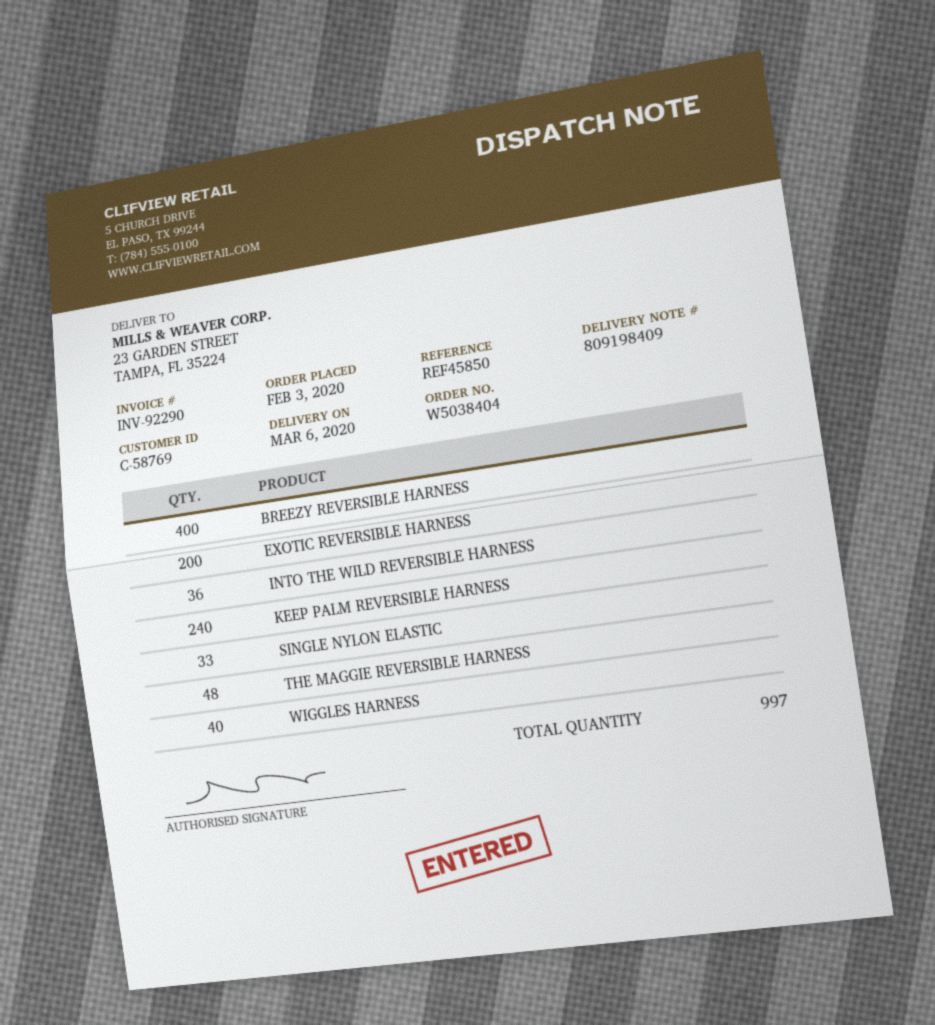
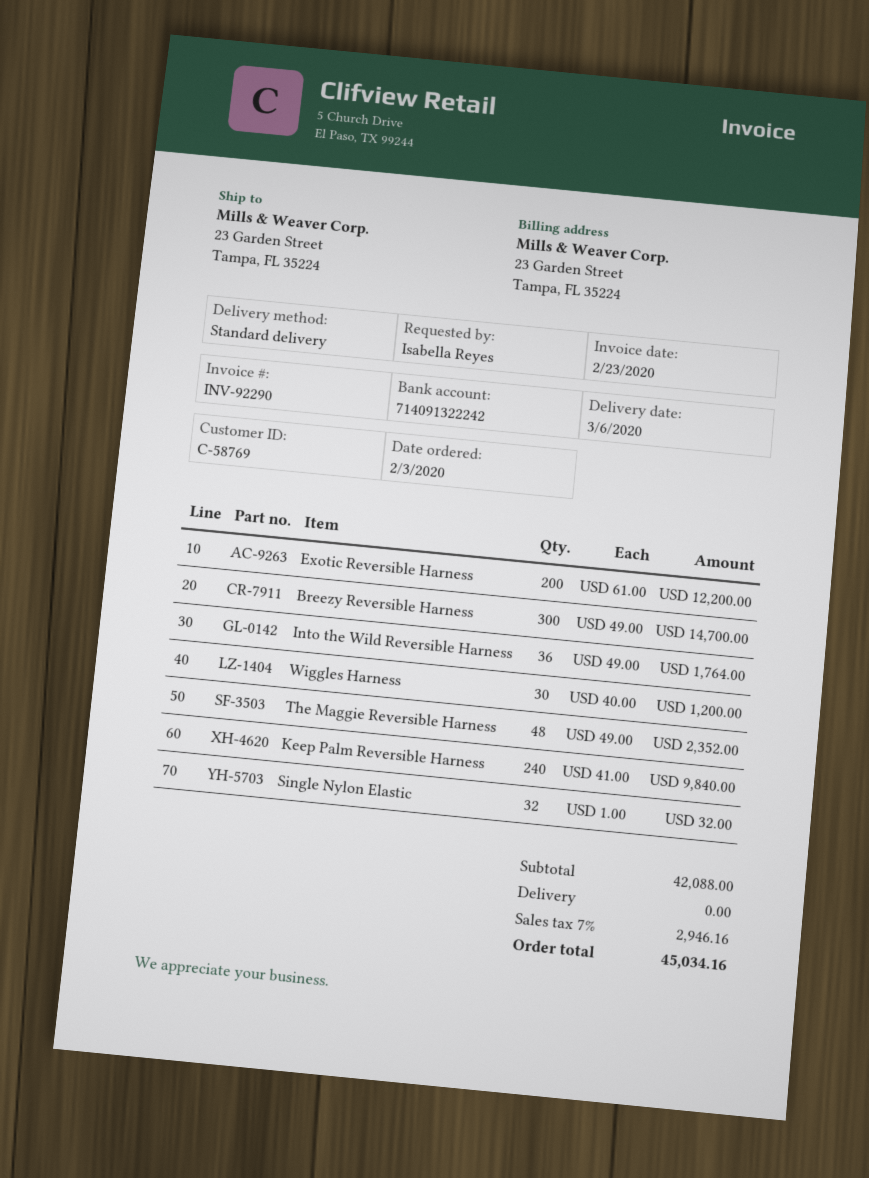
BREEZY REVERSIBLE HARNESS: 400 -> 300
SINGLE NYLON ELASTIC: 33 -> 32
WIGGLES HARNESS: 40 -> 30

